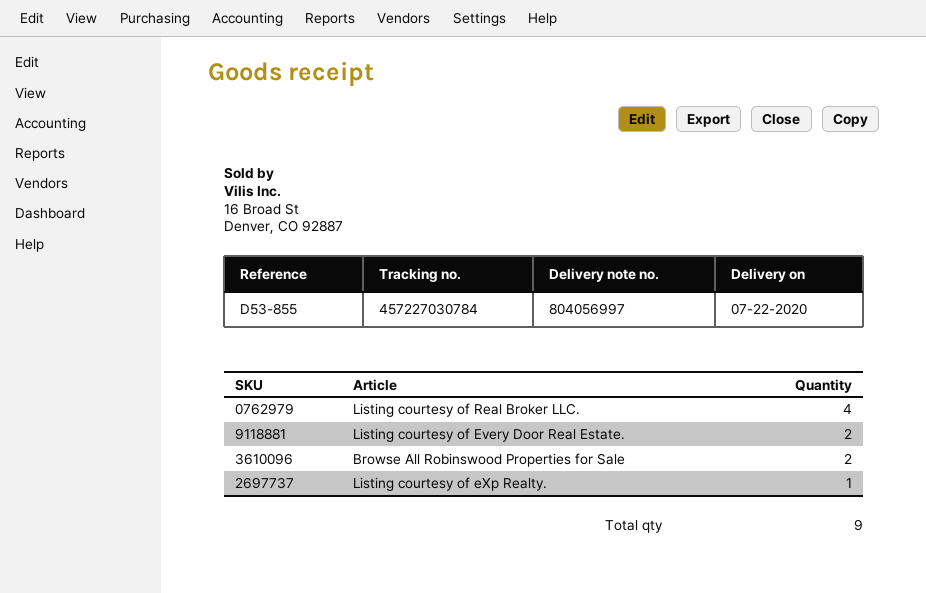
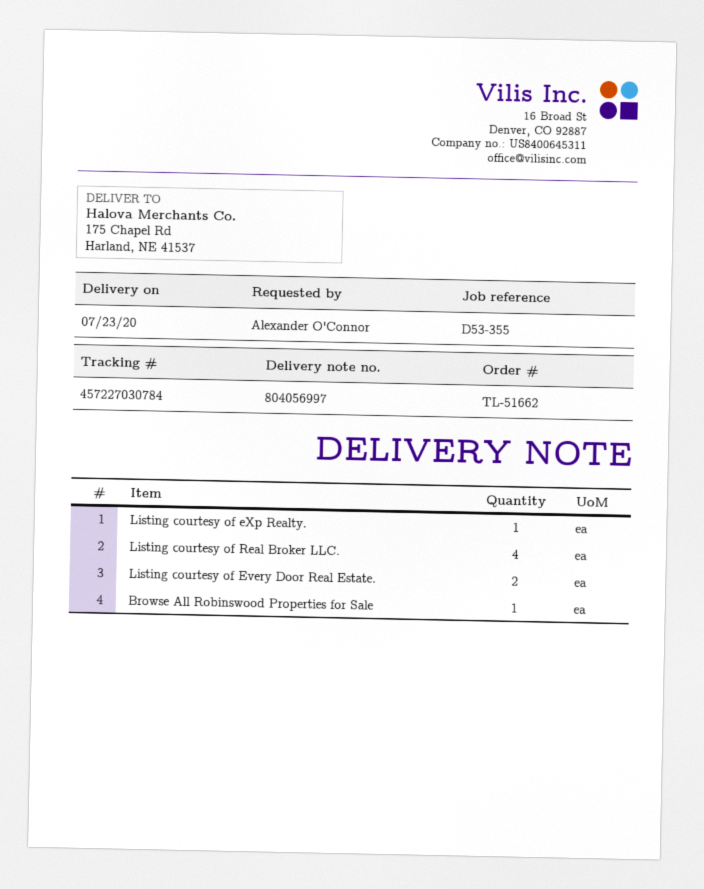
delivery date: 2020-07-22 -> 2020-07-23
reference: D53-855 -> D53-355
Browse All Robinswood Properties for Sale: 2 -> 1

